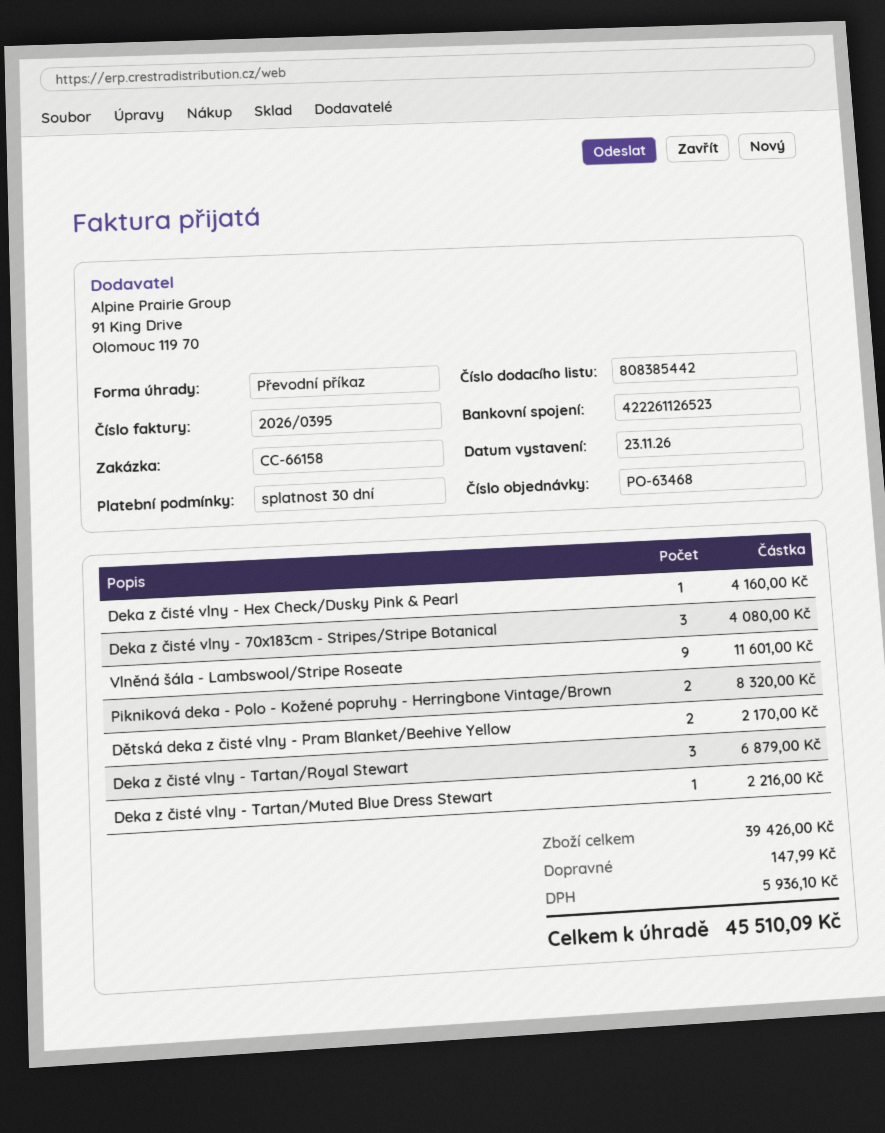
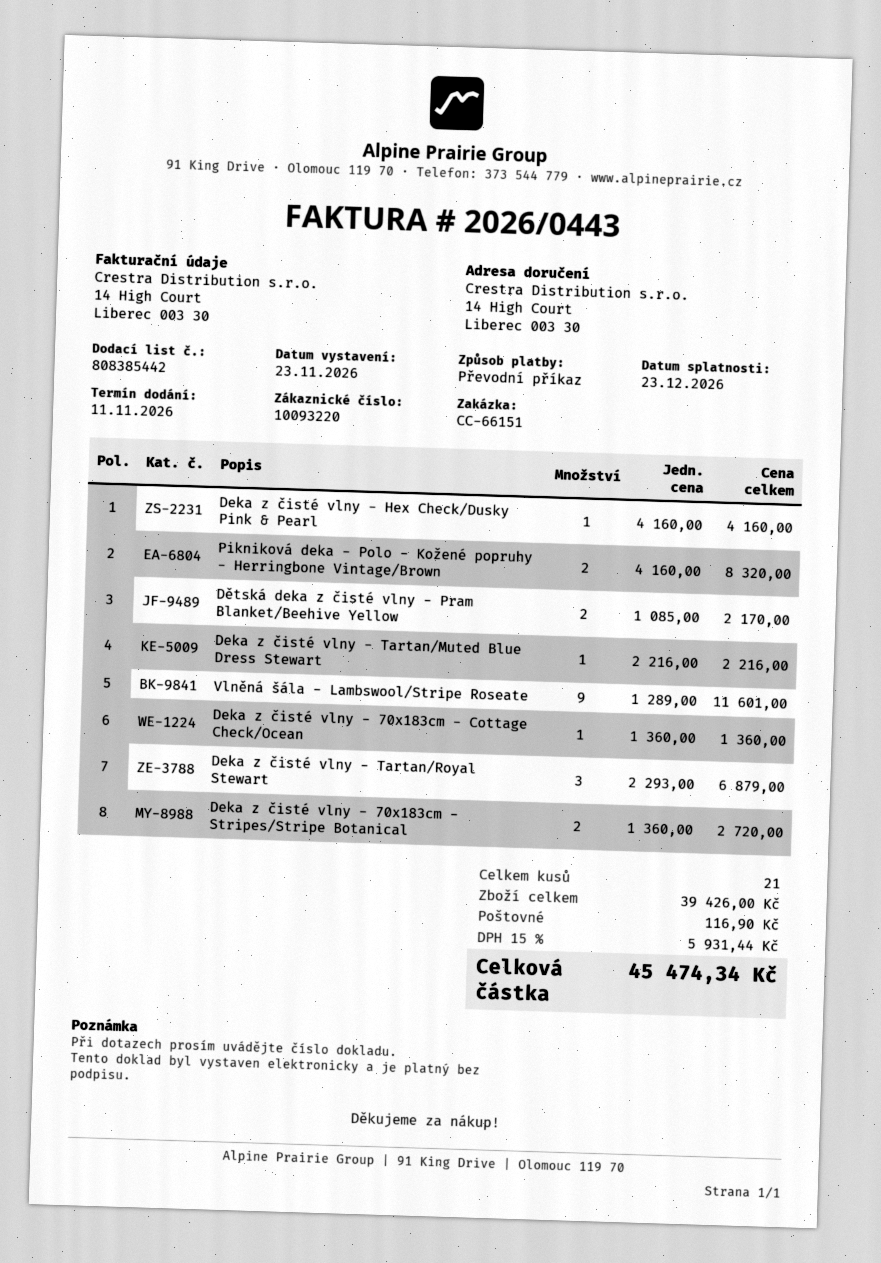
invoice number: 2026/0395 -> 2026/0443
reference: CC-66158 -> CC-66151
Deka z čisté vlny - 70x183cm - Stripes/Stripe Botanical: 3 for 4080.00 -> 2 for 2720.00
Deka z čisté vlny - 70x183cm - Cottage Check/Ocean: none -> 1 for 1360.00
shipping: 147.99 -> 116.90
tax: 5936.10 -> 5931.44
total: 45510.09 -> 45474.34

